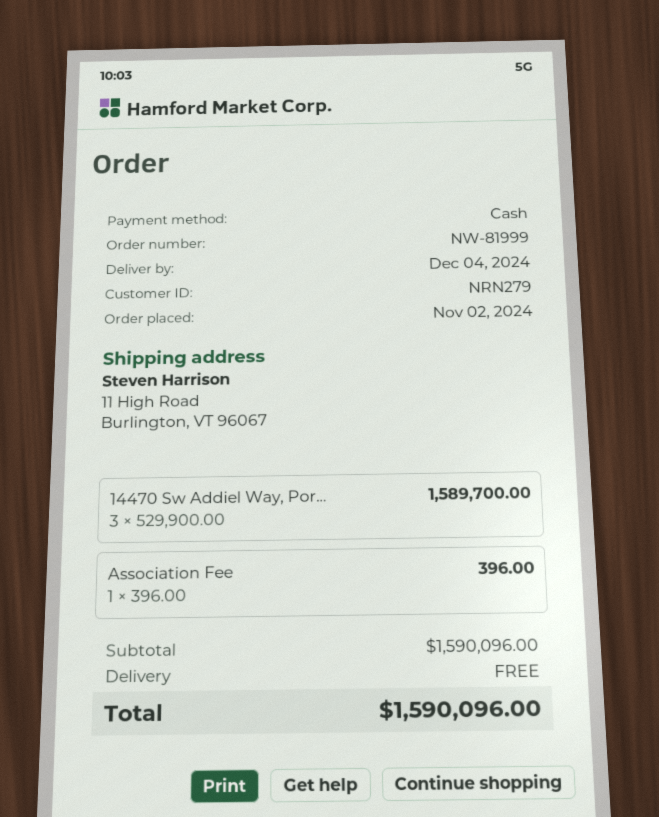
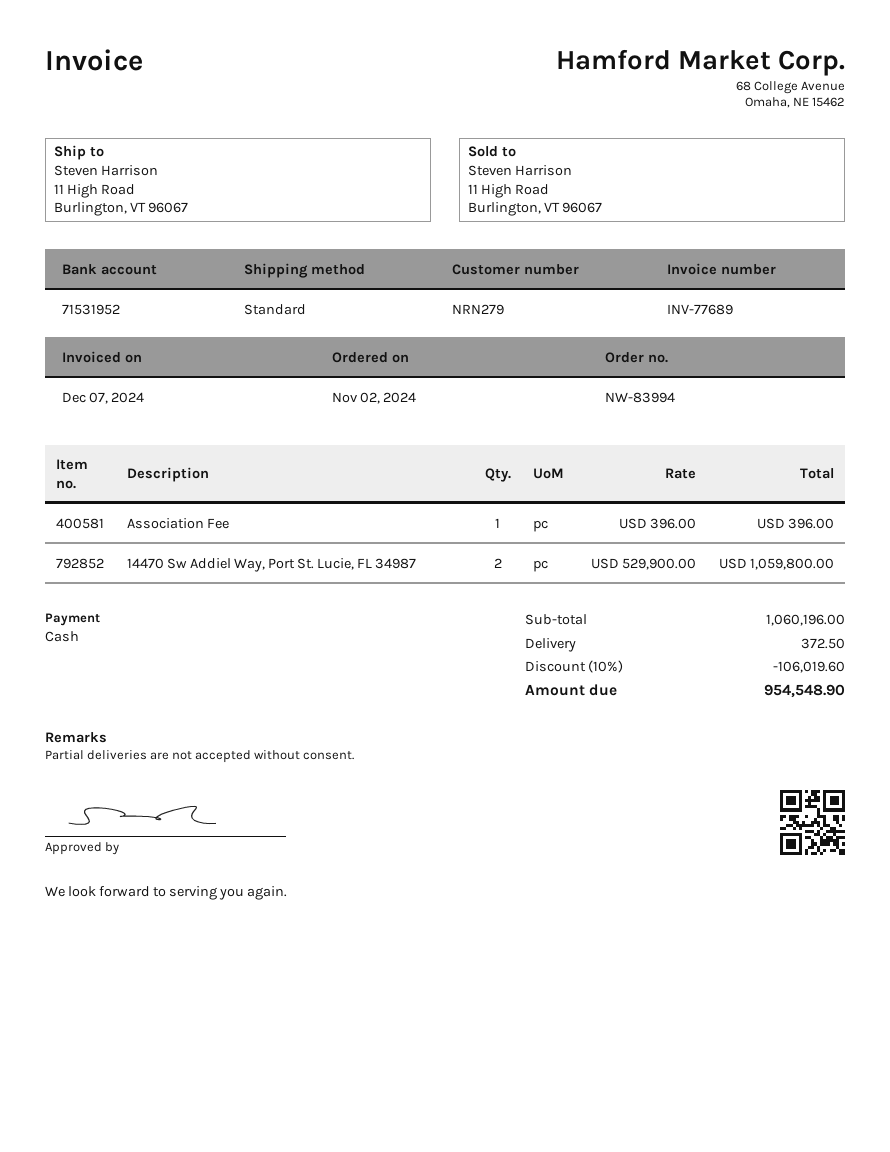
order number: NW-81999 -> NW-83994
14470 Sw Addiel Way, Por...: 3 x 529900.00 = 1589700.00 -> 2 x 529900.00 = 1059800.00
subtotal: 1590096.00 -> 1060196.00
discount: none -> 10% = 106019.60
shipping: 0.00 -> 372.50
total: 1590096.00 -> 954548.90

